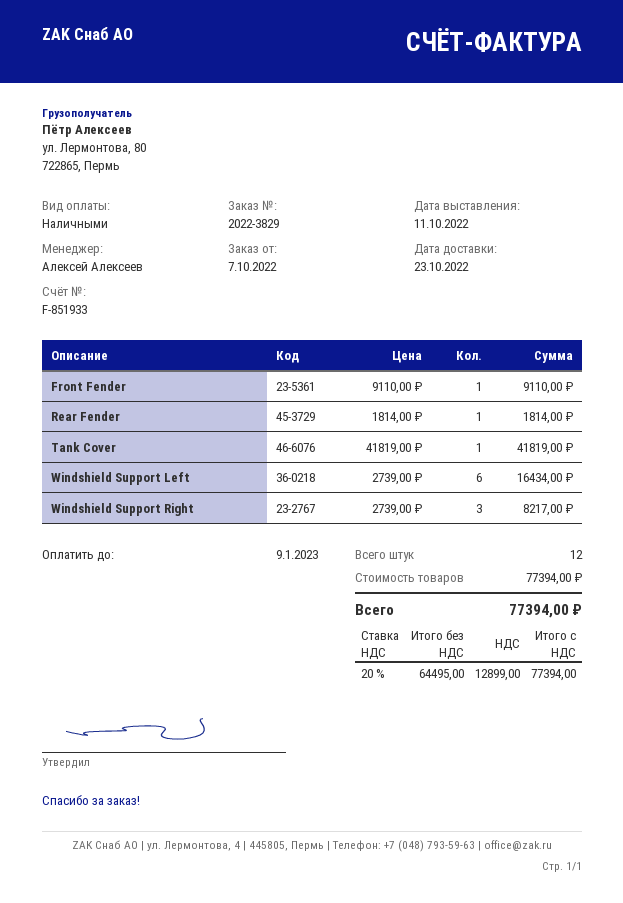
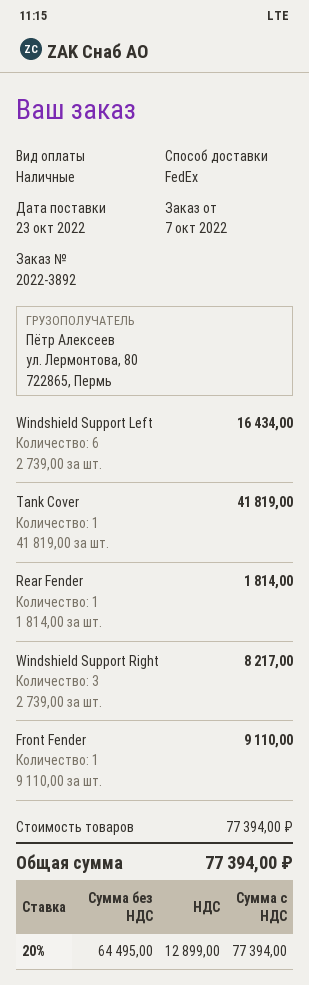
order number: 2022-3829 -> 2022-3892

